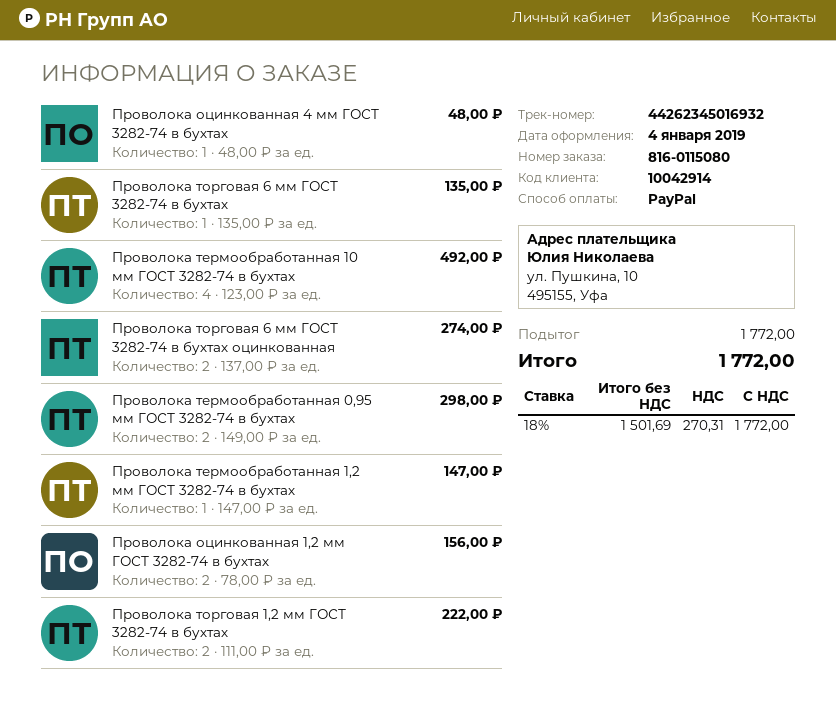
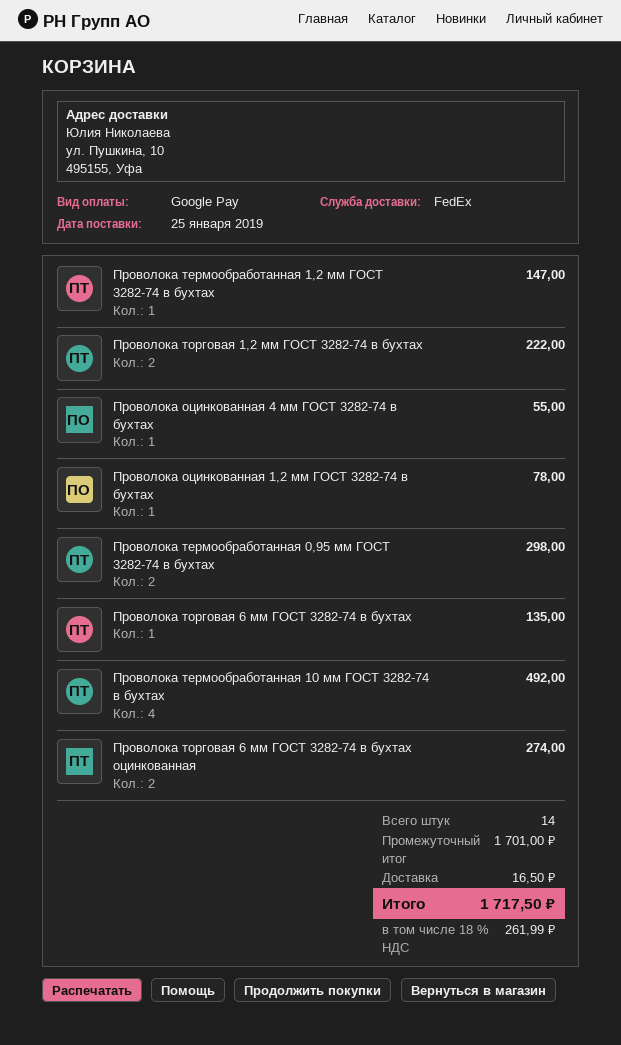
payment method: PayPal -> Google Pay
Проволока оцинкованная 4 мм ГОСТ 3282-74 в бухтах: 1 for 48.00 -> 1 for 55.00
Проволока оцинкованная 1,2 мм ГОСТ 3282-74 в бухтах: 2 for 156.00 -> 1 for 78.00
subtotal: 1772.00 -> 1701.00
shipping: none -> 16.50
tax: 18% = 270.31 -> 18% = 261.99
total: 1772.00 -> 1717.50

